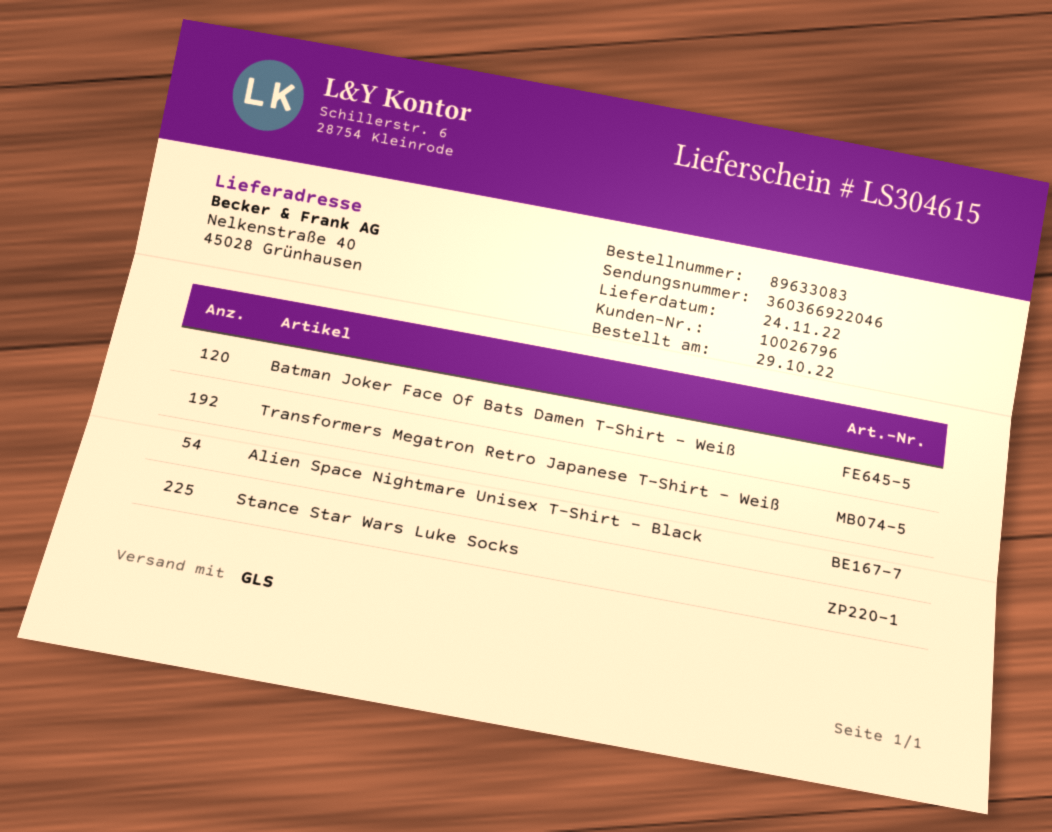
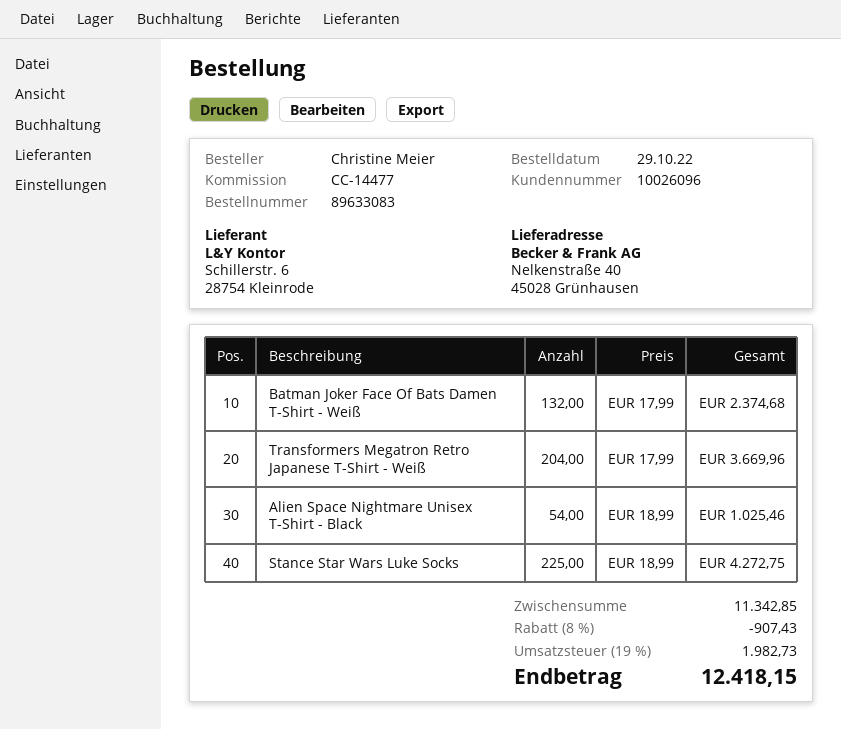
customer number: 10026796 -> 10026096
Batman Joker Face Of Bats Damen T-Shirt - Weiß: 120 -> 132
Transformers Megatron Retro Japanese T-Shirt - Weiß: 192 -> 204

